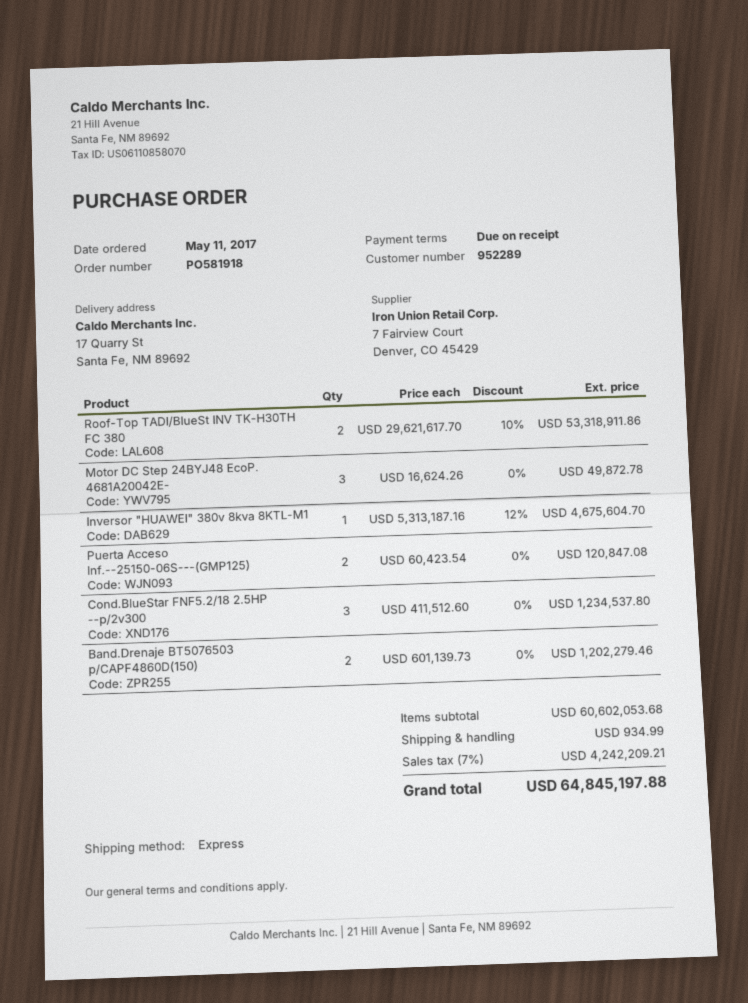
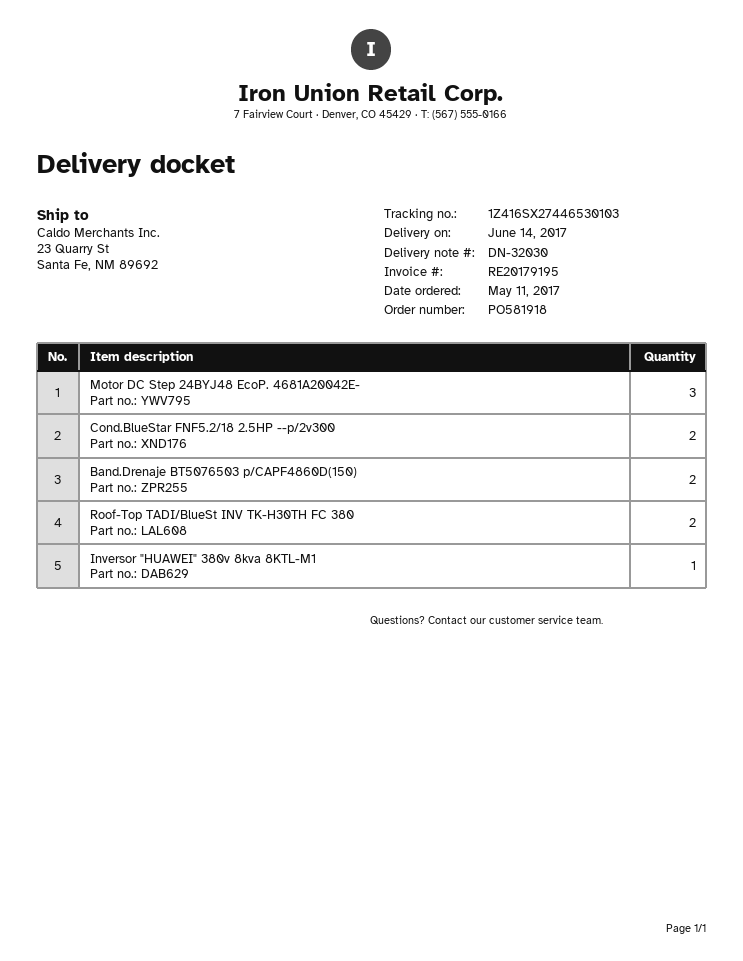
ship to: 17 Quarry St, Santa Fe, NM 89692 -> 23 Quarry St, Santa Fe, NM 89692
Puerta Acceso Inf.--25150-06S---(GMP125): 2 -> none
Cond.BlueStar FNF5.2/18 2.5HP --p/2v300: 3 -> 2

